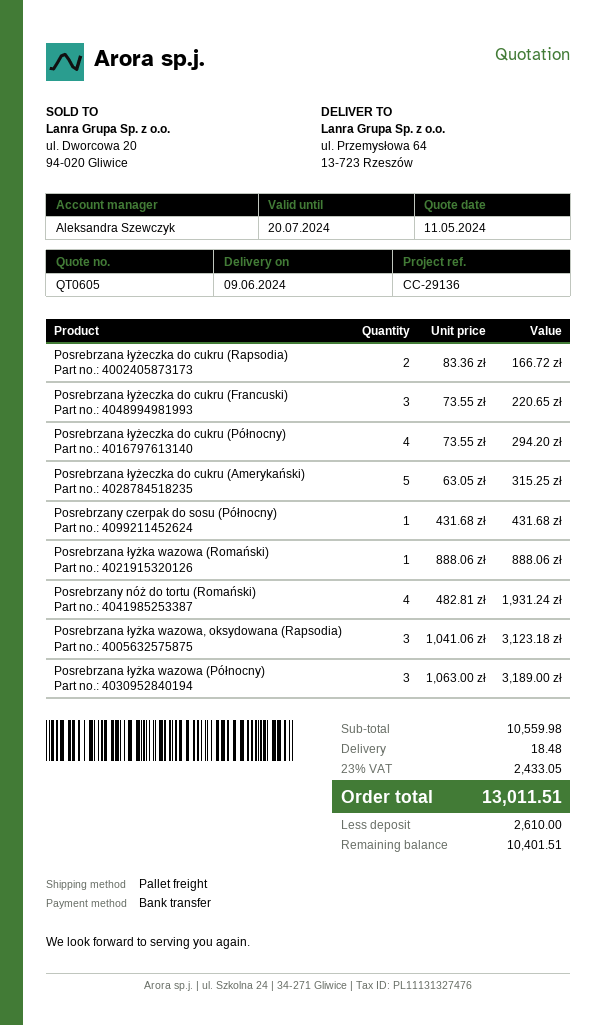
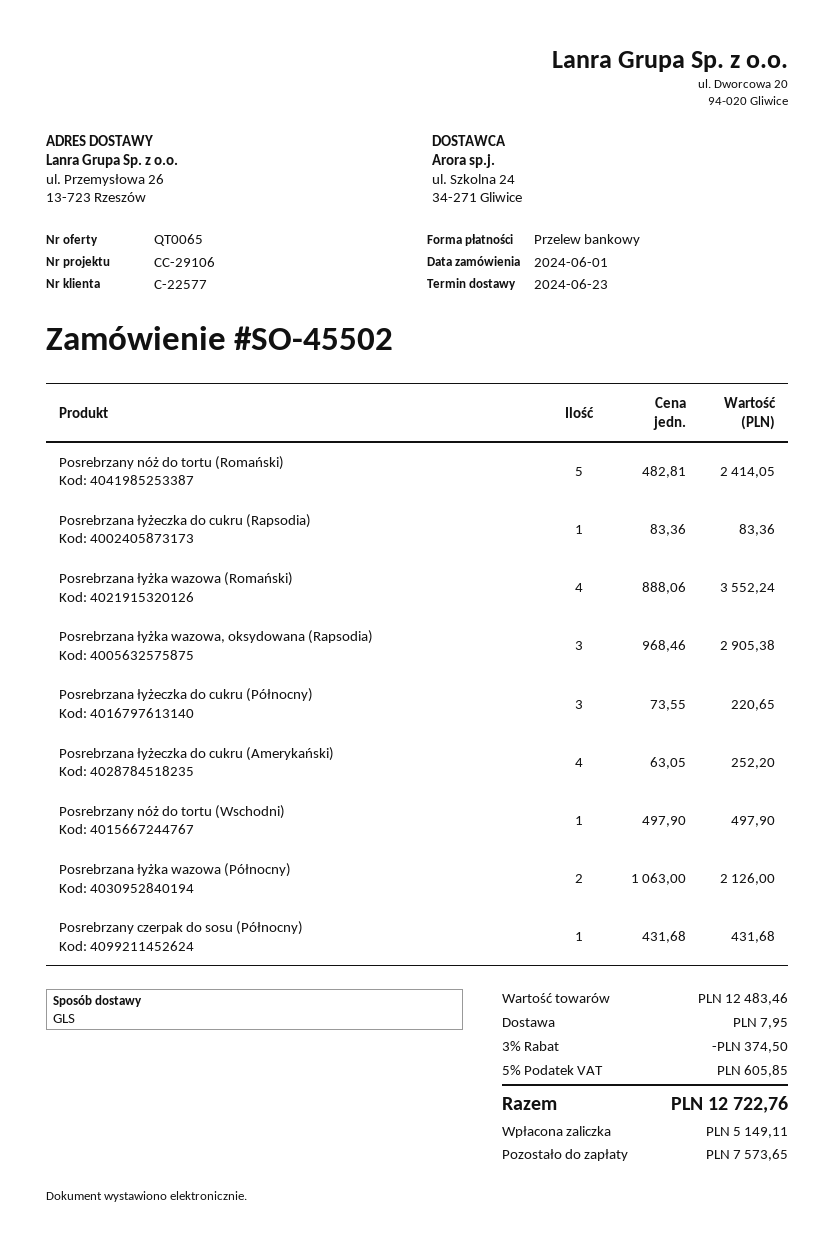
quote number: QT0605 -> QT0065
delivery date: 2024-06-09 -> 2024-06-23
reference: CC-29136 -> CC-29106
shipping method: pallet freight -> GLS
ship to: ul. Przemysłowa 64, 13-723 Rzeszów -> ul. Przemysłowa 26, 13-723 Rzeszów
Posrebrzana łyżeczka do cukru (Rapsodia): 2 x 83.36 = 166.72 -> 1 x 83.36 = 83.36
Posrebrzana łyżeczka do cukru (Francuski): 3 x 73.55 = 220.65 -> none
Posrebrzana łyżeczka do cukru (Północny): 4 x 73.55 = 294.20 -> 3 x 73.55 = 220.65
Posrebrzana łyżeczka do cukru (Amerykański): 5 x 63.05 = 315.25 -> 4 x 63.05 = 252.20
Posrebrzana łyżka wazowa (Romański): 1 x 888.06 = 888.06 -> 4 x 888.06 = 3552.24
Posrebrzany nóż do tortu (Romański): 4 x 482.81 = 1931.24 -> 5 x 482.81 = 2414.05
Posrebrzana łyżka wazowa, oksydowana (Rapsodia): 3 x 1041.06 = 3123.18 -> 3 x 968.46 = 2905.38
Posrebrzana łyżka wazowa (Północny): 3 x 1063.00 = 3189.00 -> 2 x 1063.00 = 2126.00
Posrebrzany nóż do tortu (Wschodni): none -> 1 x 497.90 = 497.90
subtotal: 10559.98 -> 12483.46
discount: none -> 3% = 374.50
shipping: 18.48 -> 7.95
tax: 23% = 2433.05 -> 5% = 605.85
total: 13011.51 -> 12722.76
deposit: 2610.00 -> 5149.11
balance: 10401.51 -> 7573.65

